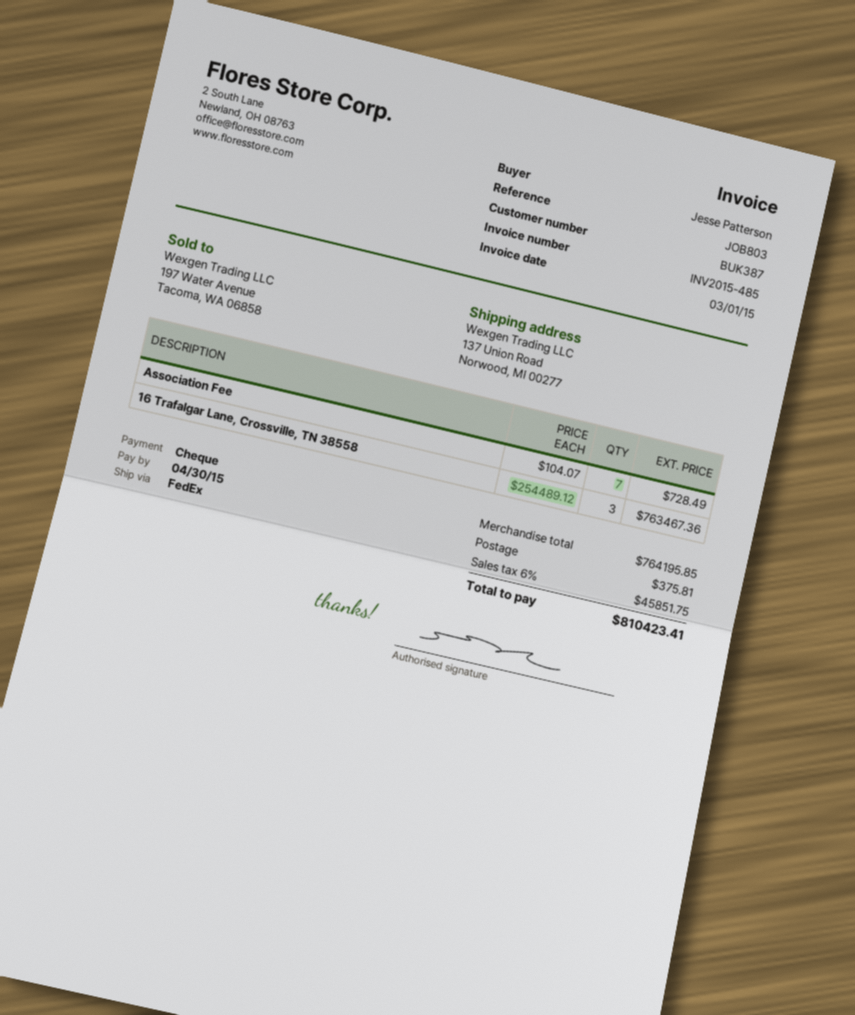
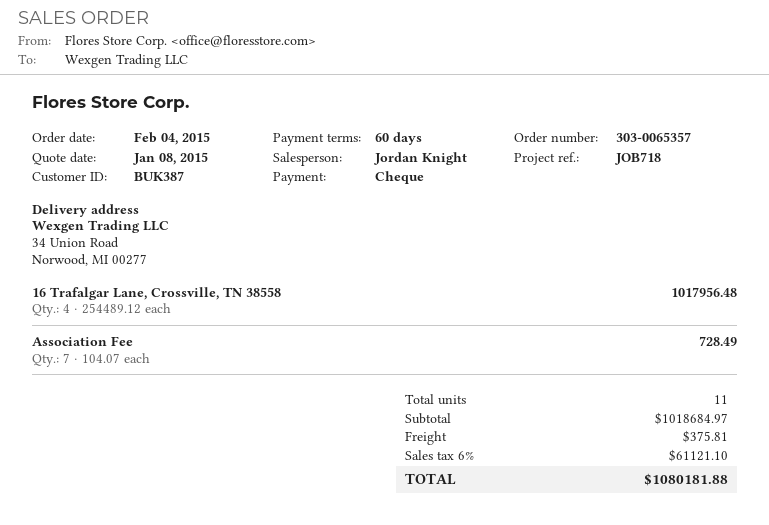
reference: JOB803 -> JOB718
ship to: 137 Union Road, Norwood, MI 00277 -> 34 Union Road, Norwood, MI 00277
16 Trafalgar Lane, Crossville, TN 38558: 3 x 254489.12 = 763467.36 -> 4 x 254489.12 = 1017956.48
subtotal: 764195.85 -> 1018684.97
tax: 6% = 45851.75 -> 6% = 61121.10
total: 810423.41 -> 1080181.88

